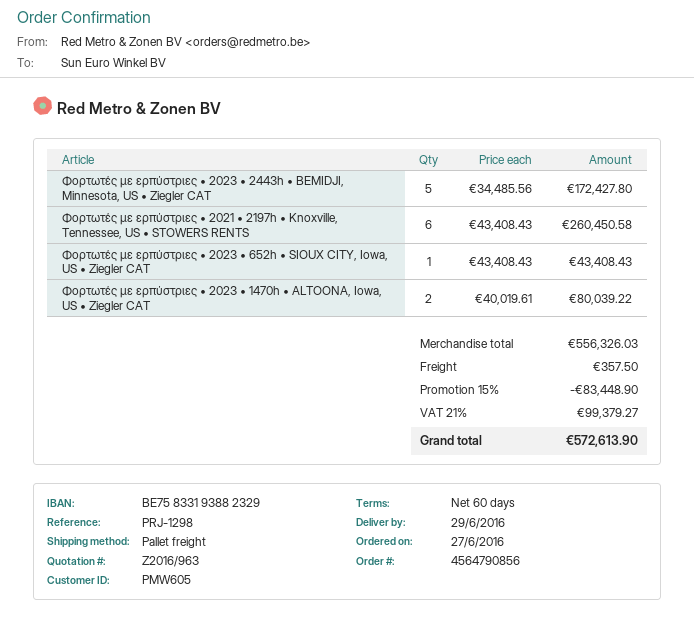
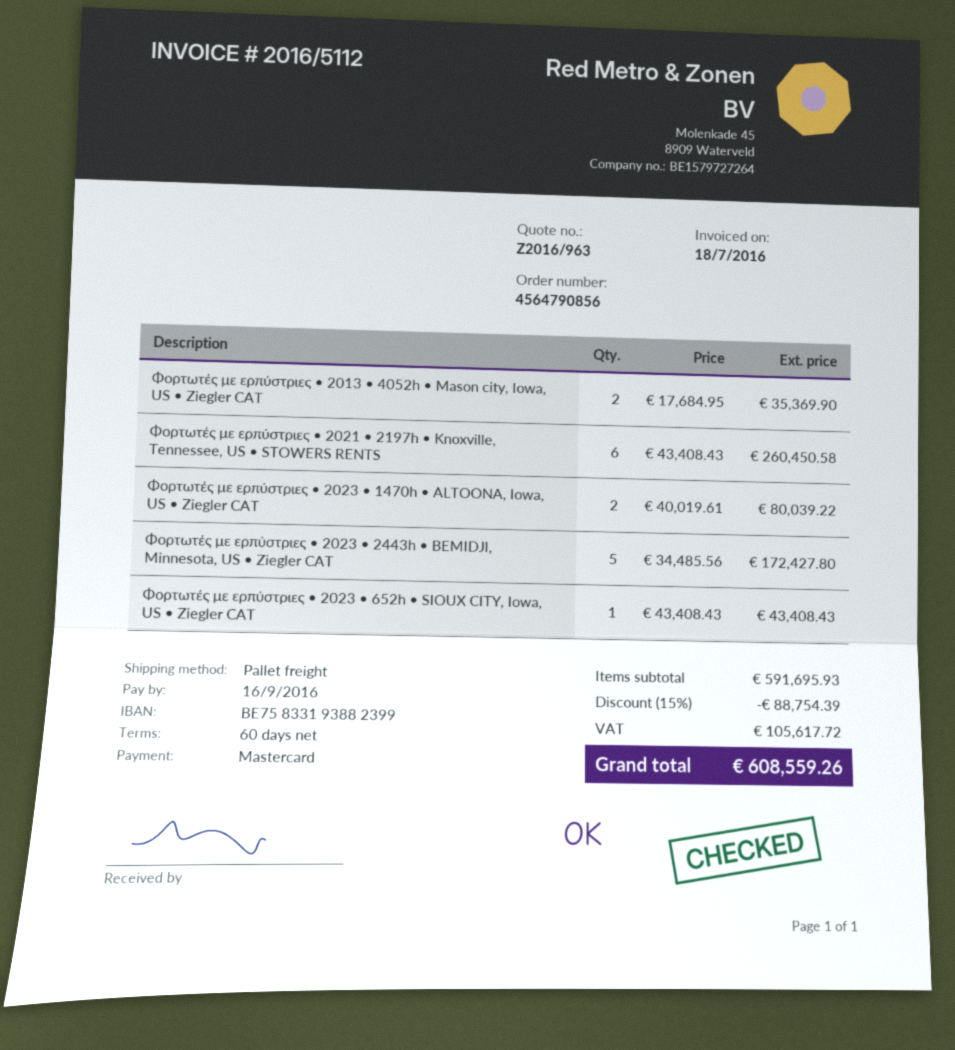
bank account: BE75833193882329 -> BE75833193882399
Φορτωτές με ερπύστριες • 2013 • 4052h • Mason city, Iowa, US • Ziegler CAT: none -> 2 x 17684.95 = 35369.90
subtotal: 556326.03 -> 591695.93
discount: 15% = 83448.90 -> 15% = 88754.39
shipping: 357.50 -> none
tax: 99379.27 -> 105617.72
total: 572613.90 -> 608559.26

